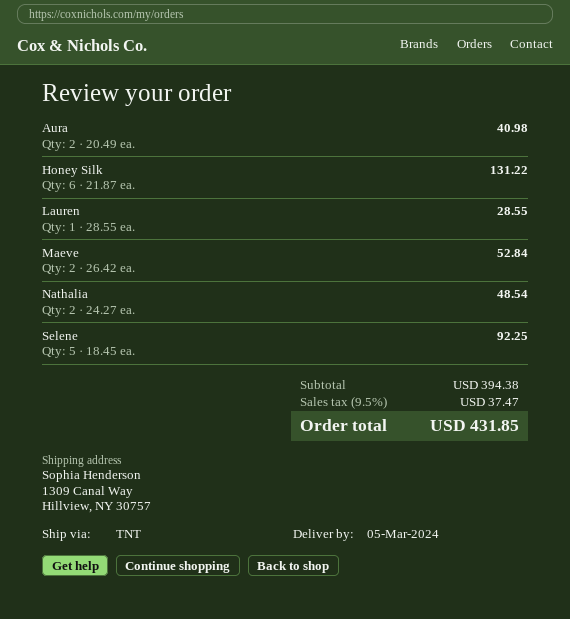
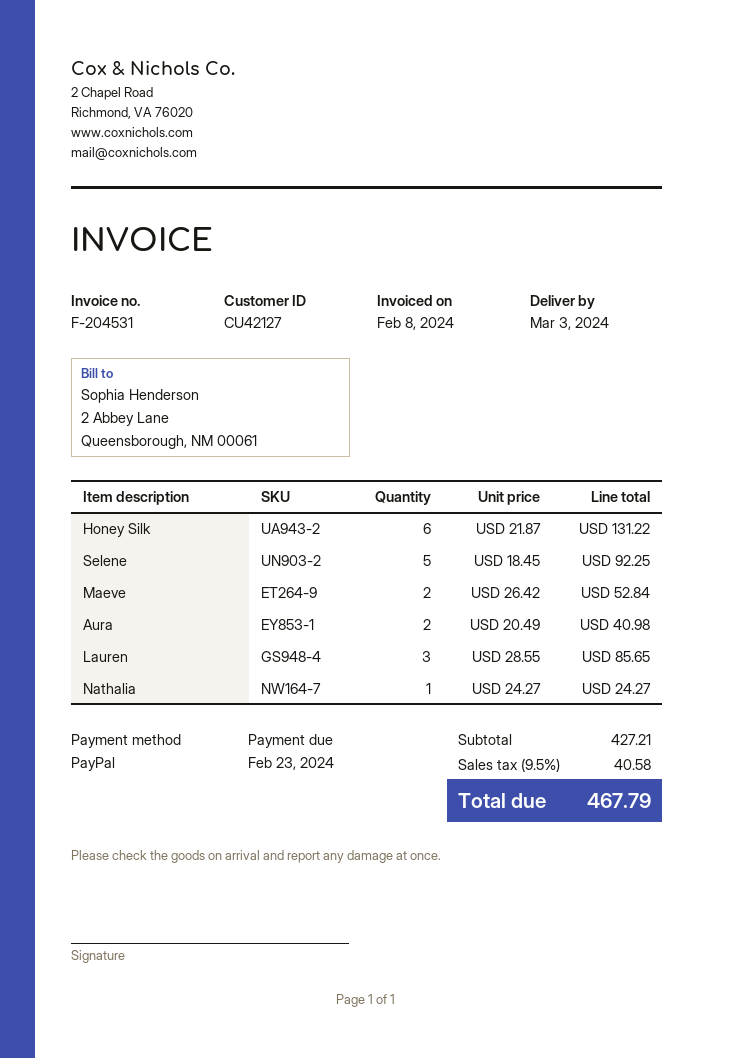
delivery date: 2024-03-05 -> 2024-03-03
Lauren: 1 x 28.55 = 28.55 -> 3 x 28.55 = 85.65
Nathalia: 2 x 24.27 = 48.54 -> 1 x 24.27 = 24.27
subtotal: 394.38 -> 427.21
tax: 9.5% = 37.47 -> 9.5% = 40.58
total: 431.85 -> 467.79

